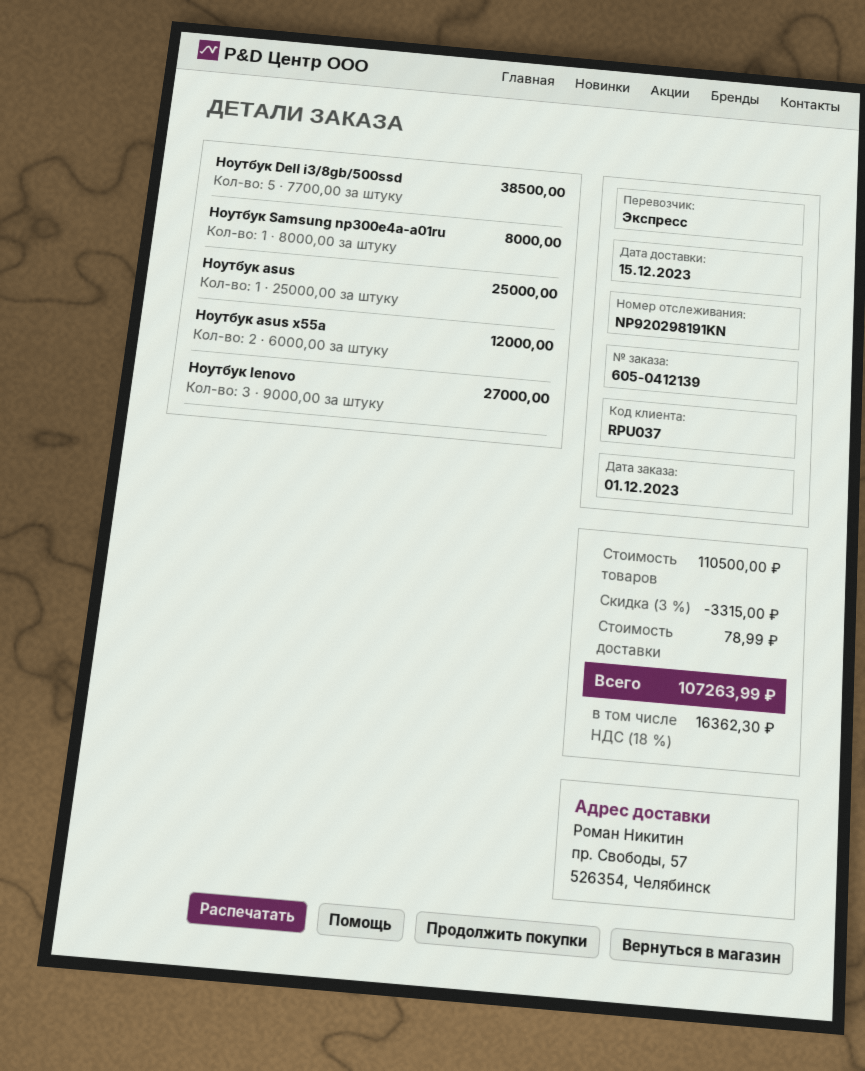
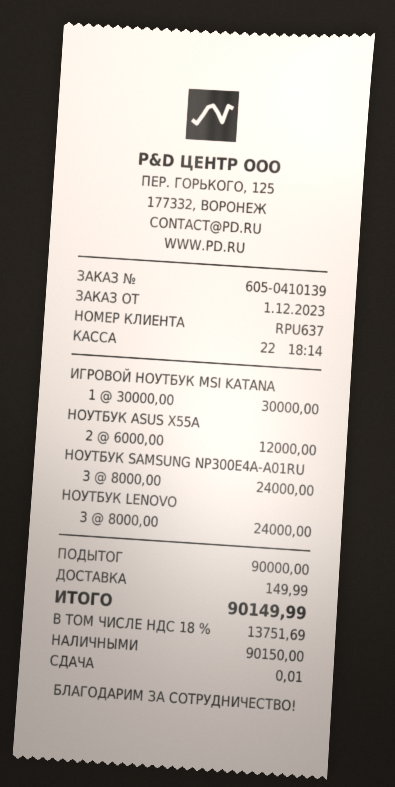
order number: 605-0412139 -> 605-0410139
customer number: RPU037 -> RPU637
Ноутбук Dell i3/8gb/500ssd: 5 x 7700.00 = 38500.00 -> none
Ноутбук Samsung np300e4a-a01ru: 1 x 8000.00 = 8000.00 -> 3 x 8000.00 = 24000.00
Ноутбук asus: 1 x 25000.00 = 25000.00 -> none
Ноутбук lenovo: 3 x 9000.00 = 27000.00 -> 3 x 8000.00 = 24000.00
ИГРОВОЙ НОУТБУК MSI KATANA: none -> 1 x 30000.00 = 30000.00
subtotal: 110500.00 -> 90000.00
discount: 3% = 3315.00 -> none
shipping: 78.99 -> 149.99
tax: 18% = 16362.30 -> 18% = 13751.69
total: 107263.99 -> 90149.99

